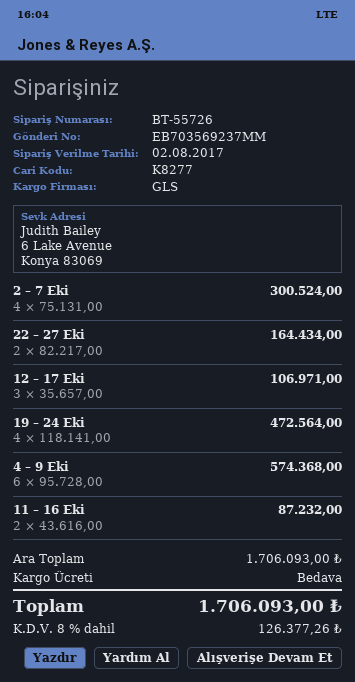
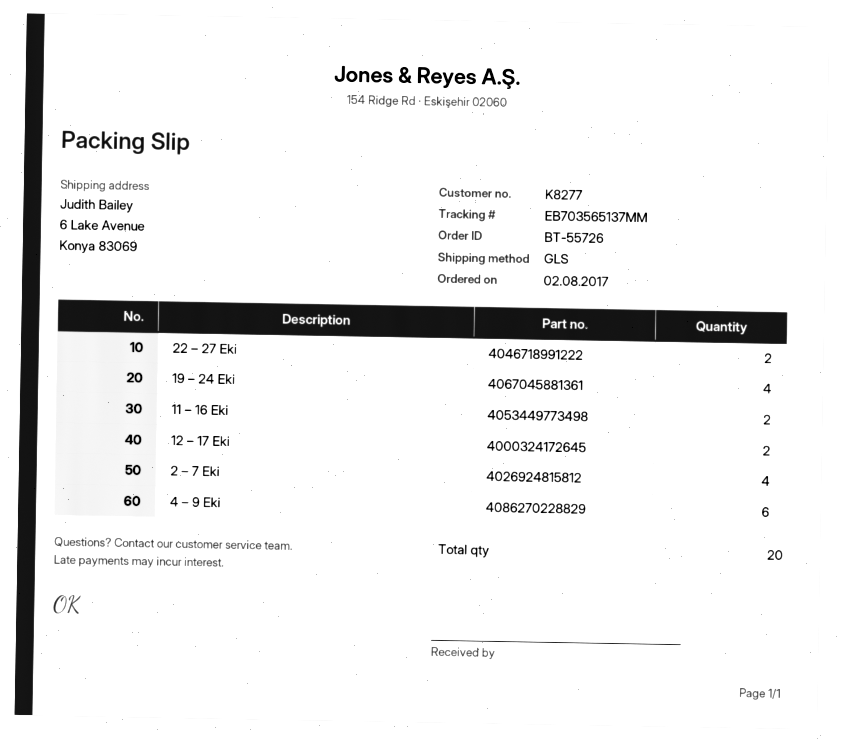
tracking number: EB703569237MM -> EB703565137MM
12 – 17 Eki: 3 -> 2

